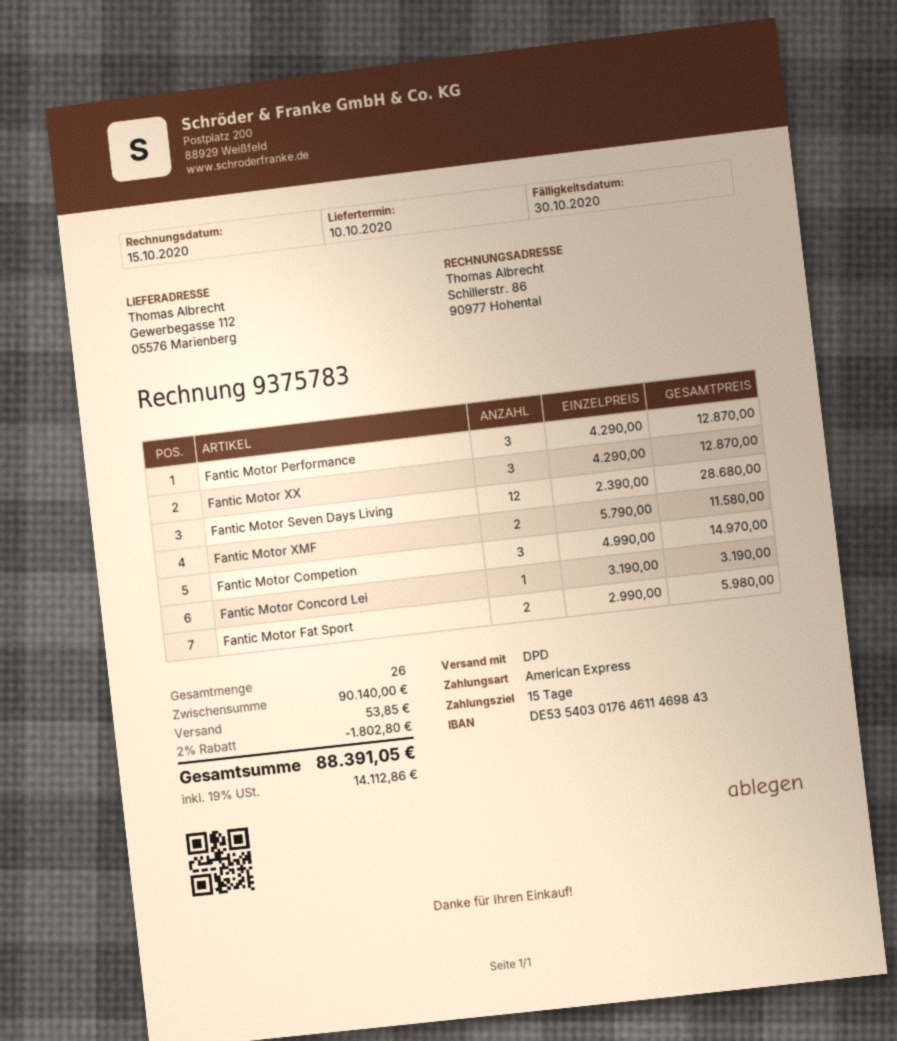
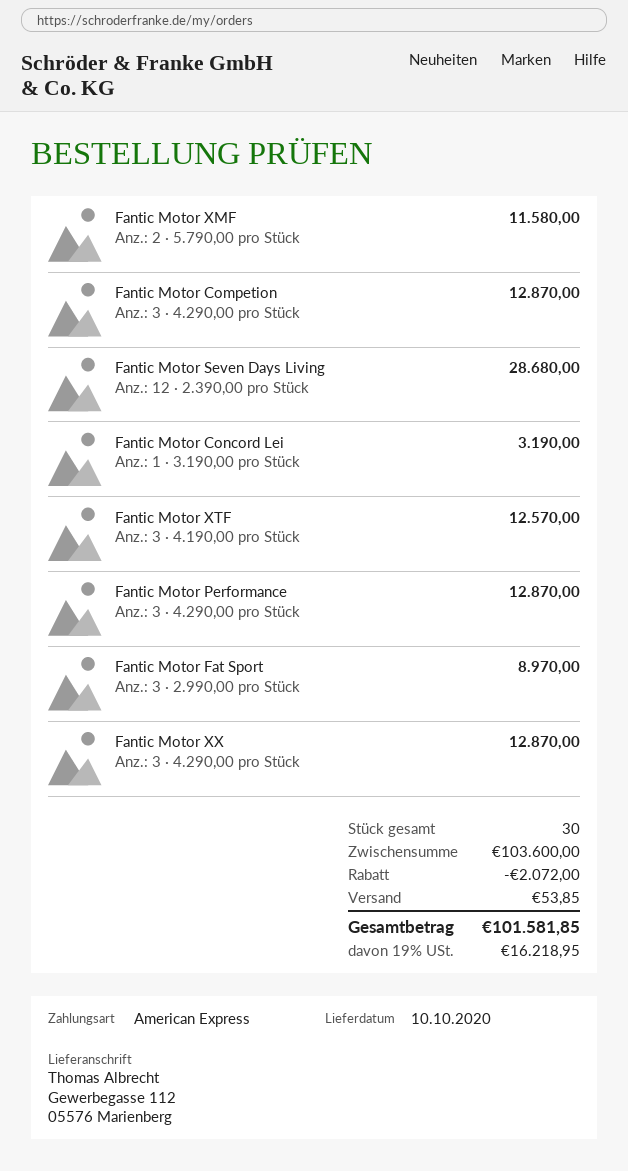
Fantic Motor Competion: 3 x 4990.00 = 14970.00 -> 3 x 4290.00 = 12870.00
Fantic Motor Fat Sport: 2 x 2990.00 = 5980.00 -> 3 x 2990.00 = 8970.00
Fantic Motor XTF: none -> 3 x 4190.00 = 12570.00
total quantity: 26 -> 30
subtotal: 90140.00 -> 103600.00
discount: 1802.80 -> 2072.00
tax: 19% = 14112.86 -> 19% = 16218.95
total: 88391.05 -> 101581.85

